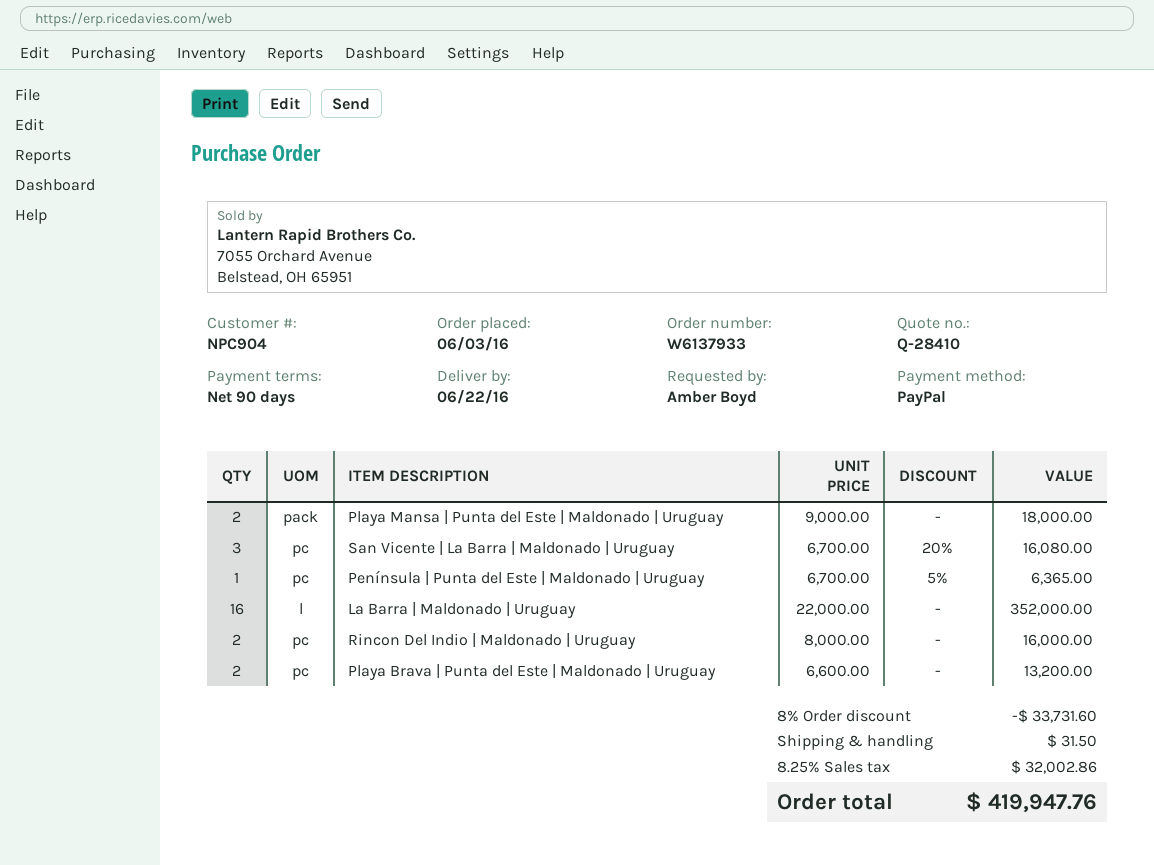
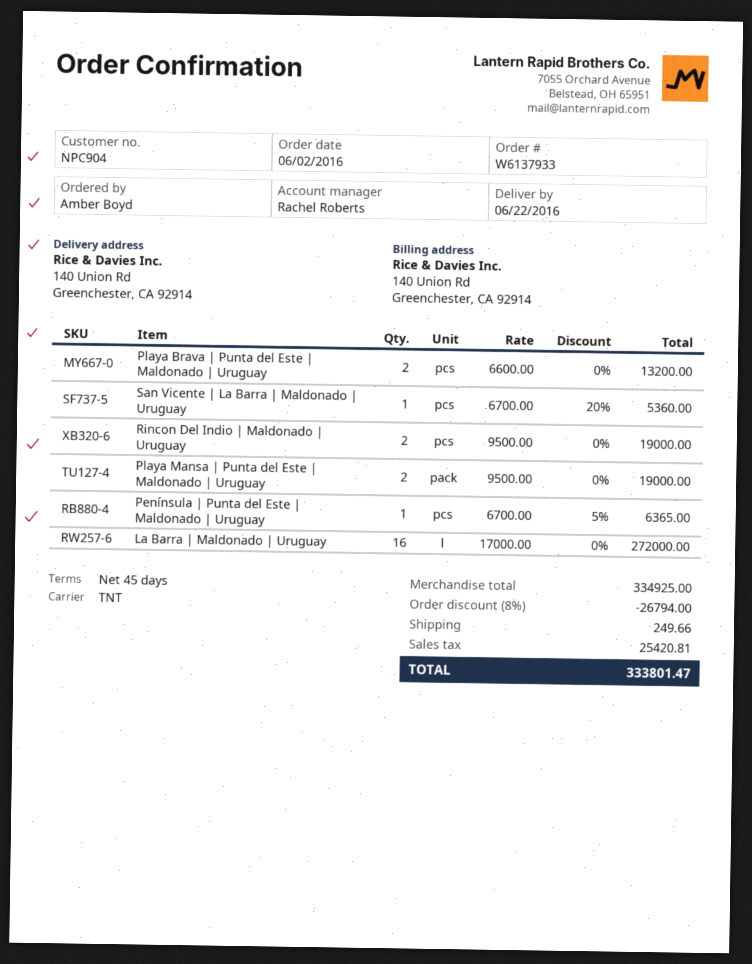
order date: 2016-06-03 -> 2016-06-02
payment terms: 90 days -> 45 days
Playa Mansa | Punta del Este | Maldonado | Uruguay: 2 x 9000.00 = 18000.00 -> 2 x 9500.00 = 19000.00
San Vicente | La Barra | Maldonado | Uruguay: 3 x 6700.00 - 20% = 16080.00 -> 1 x 6700.00 - 20% = 5360.00
La Barra | Maldonado | Uruguay: 16 x 22000.00 = 352000.00 -> 16 x 17000.00 = 272000.00
Rincon Del Indio | Maldonado | Uruguay: 2 x 8000.00 = 16000.00 -> 2 x 9500.00 = 19000.00
discount: 8% = 33731.60 -> 8% = 26794.00
shipping: 31.50 -> 249.66
tax: 32002.86 -> 25420.81
total: 419947.76 -> 333801.47

